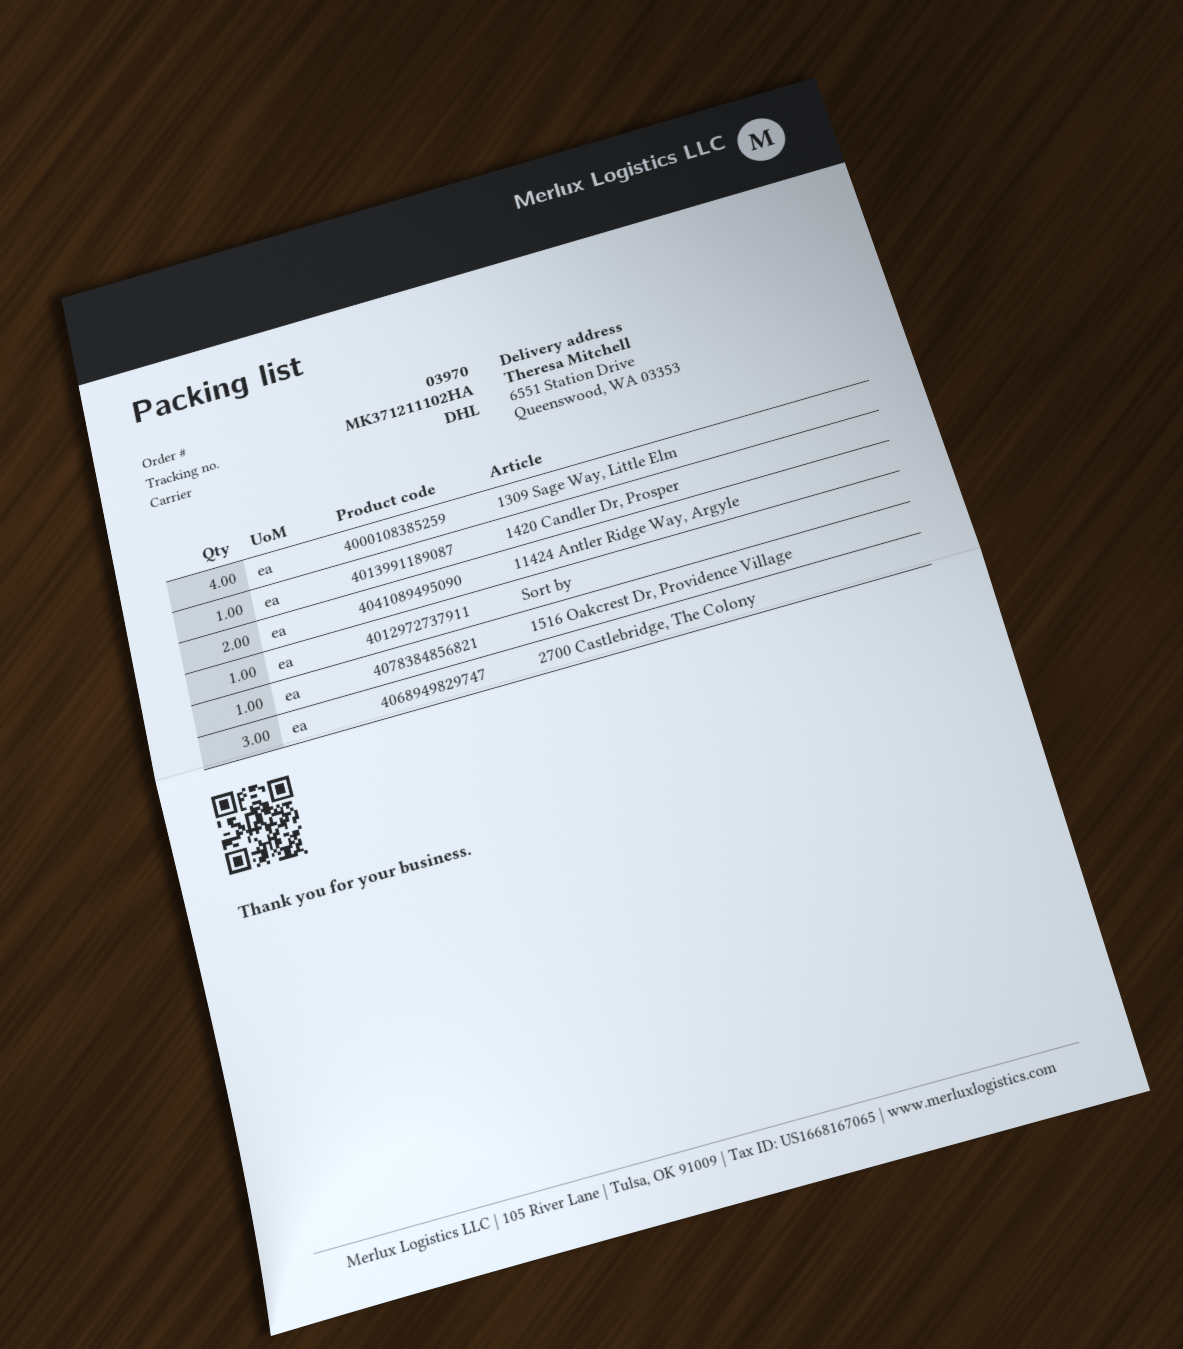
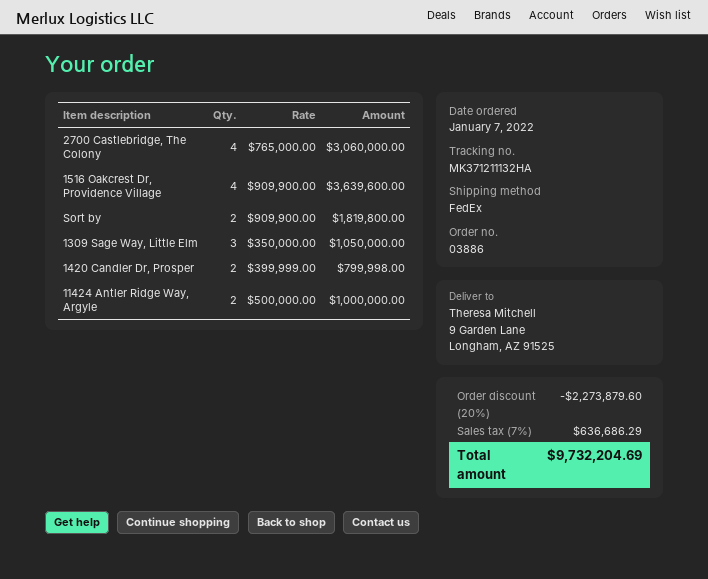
order number: 03970 -> 03886
shipping method: DHL -> FedEx
tracking number: MK371211102HA -> MK371211132HA
ship to: 6551 Station Drive, Queenswood, WA 03353 -> 9 Garden Lane, Longham, AZ 91525
1309 Sage Way, Little Elm: 4 -> 3
1420 Candler Dr, Prosper: 1 -> 2
Sort by: 1 -> 2
1516 Oakcrest Dr, Providence Village: 1 -> 4
2700 Castlebridge, The Colony: 3 -> 4

